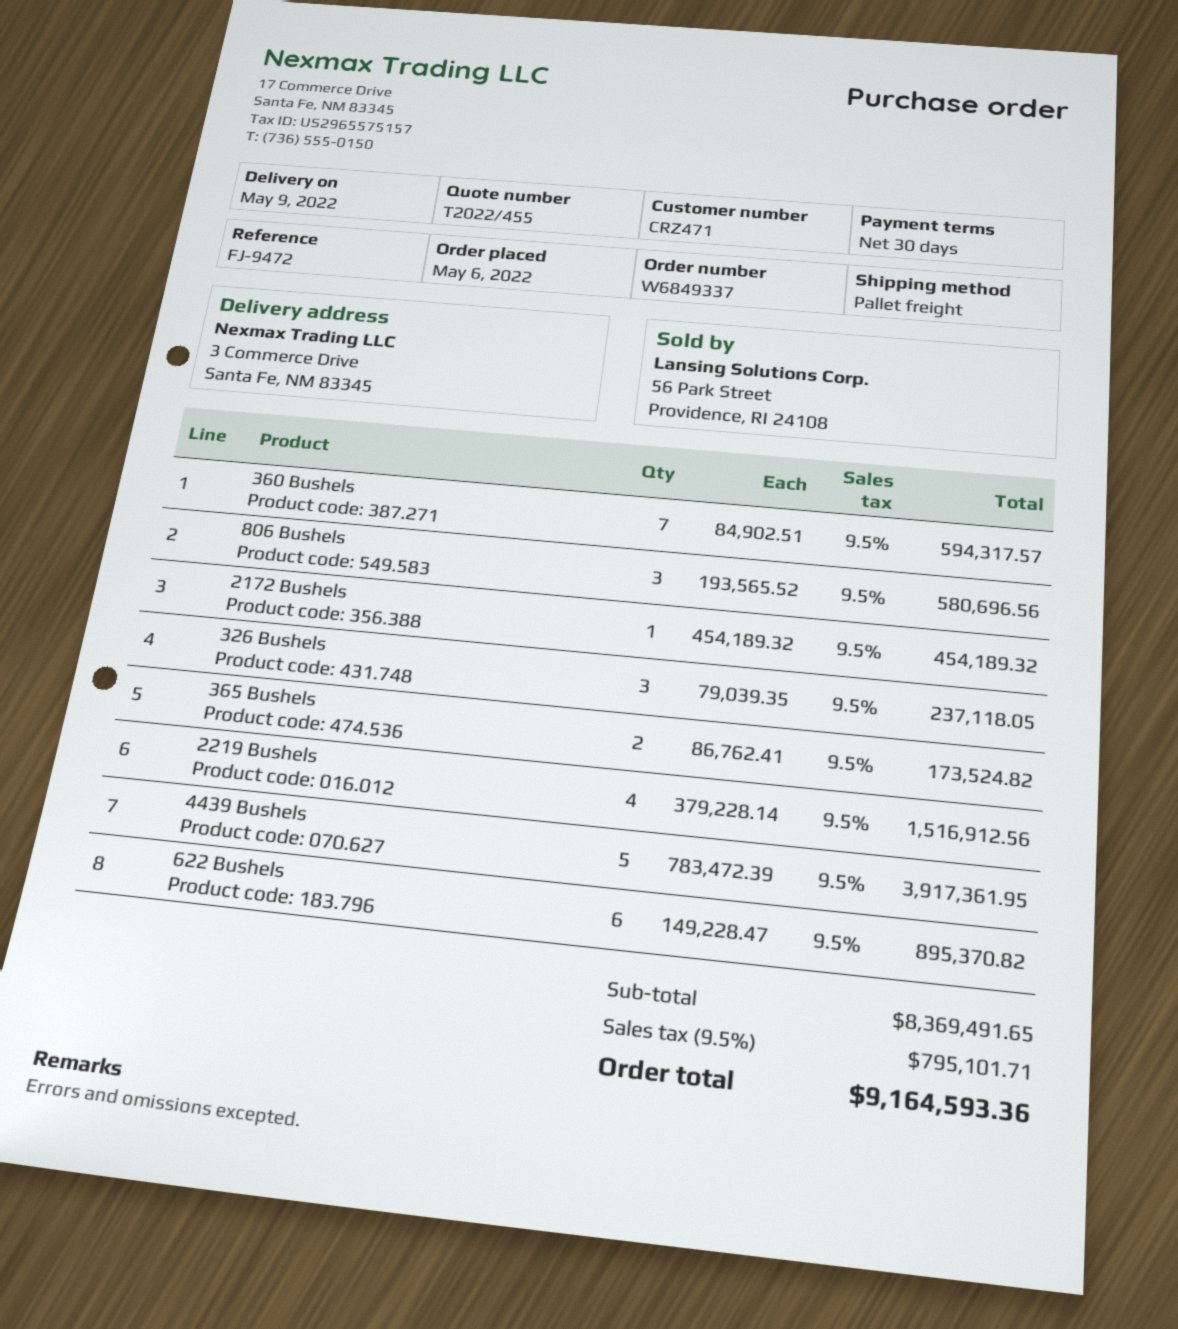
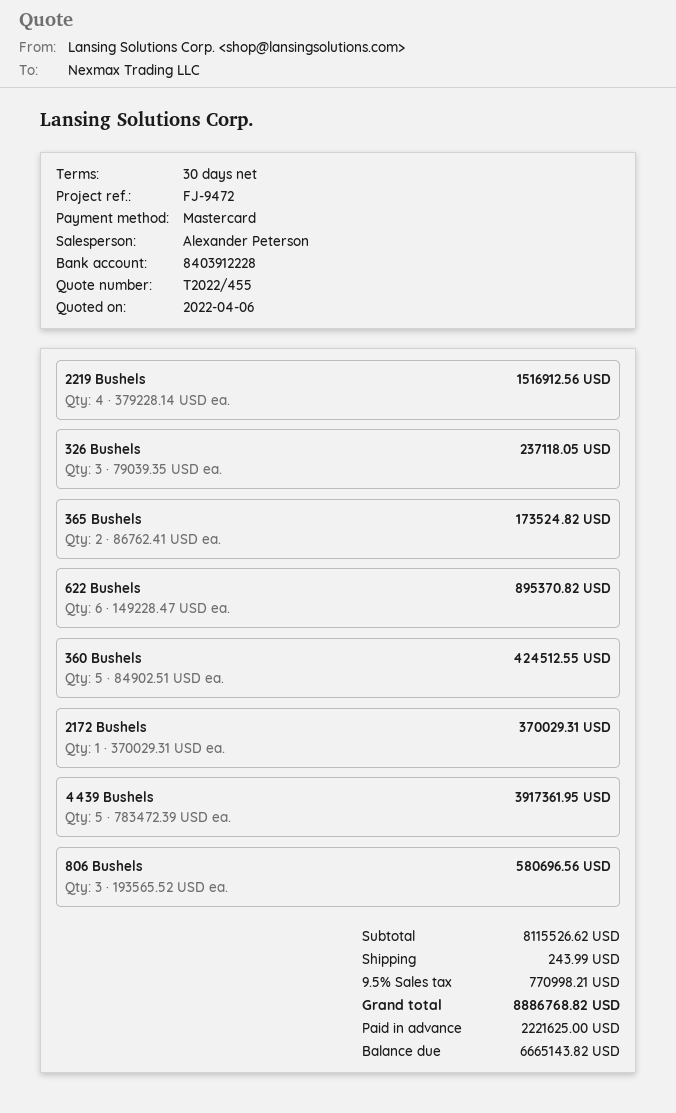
360 Bushels: 7 x 84902.51 = 594317.57 -> 5 x 84902.51 = 424512.55
2172 Bushels: 1 x 454189.32 = 454189.32 -> 1 x 370029.31 = 370029.31
subtotal: 8369491.65 -> 8115526.62
shipping: none -> 243.99
tax: 9.5% = 795101.71 -> 9.5% = 770998.21
total: 9164593.36 -> 8886768.82

